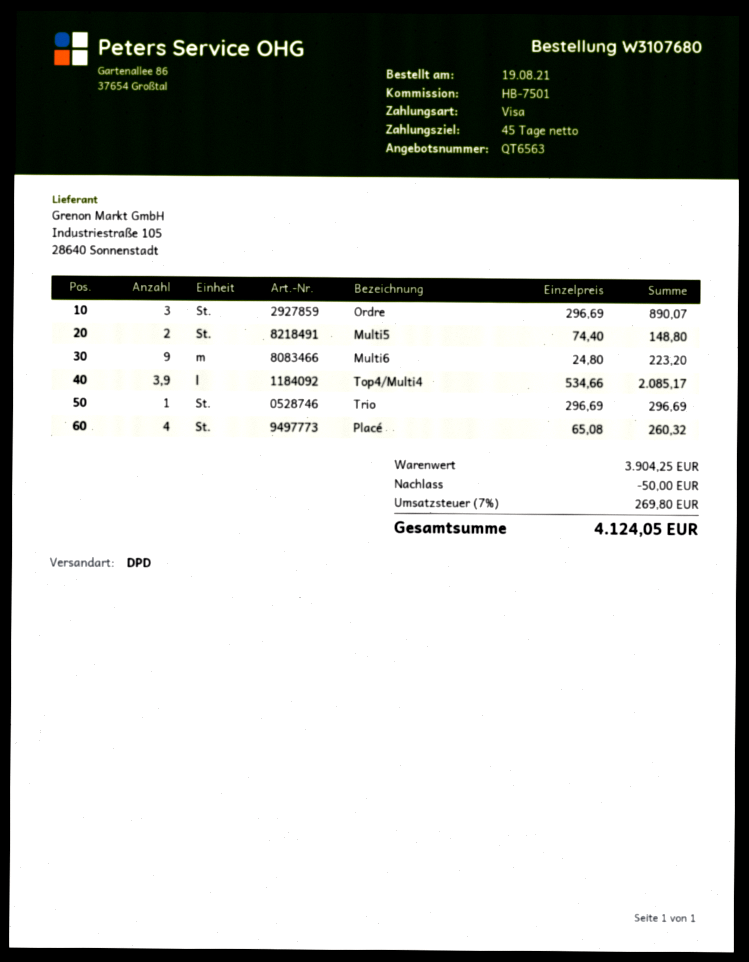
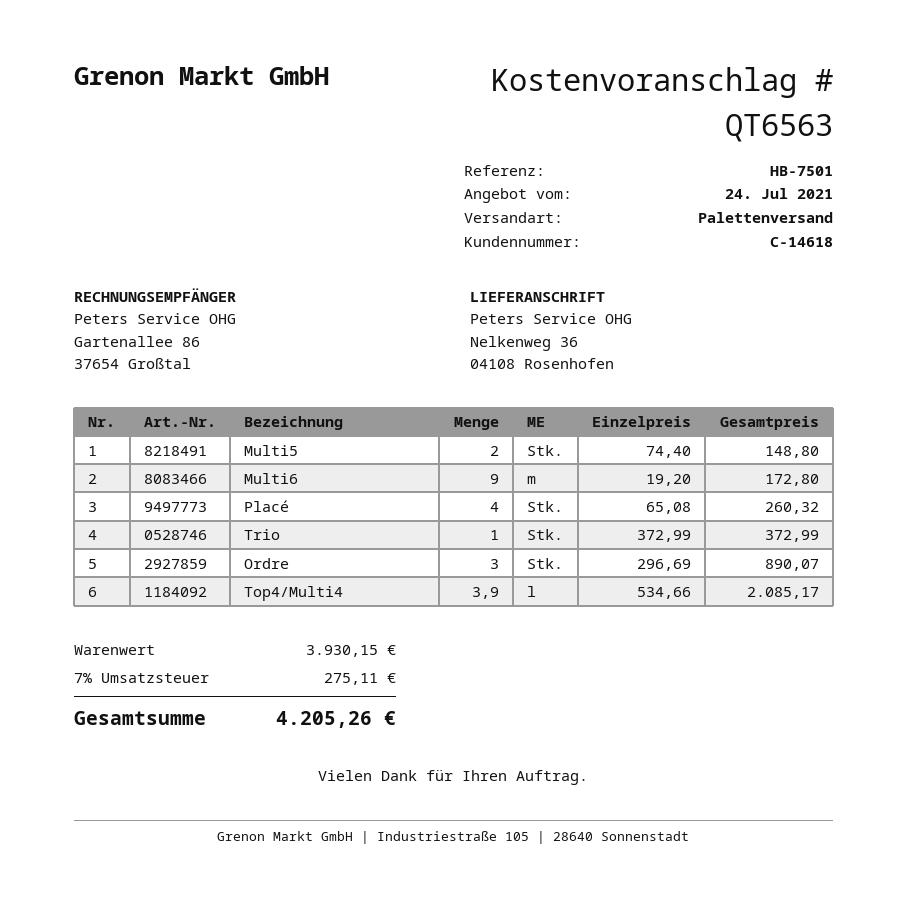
shipping method: DPD -> pallet freight
Multi6: 9 x 24.80 = 223.20 -> 9 x 19.20 = 172.80
Trio: 1 x 296.69 = 296.69 -> 1 x 372.99 = 372.99
subtotal: 3904.25 -> 3930.15
discount: 50.00 -> none
tax: 7% = 269.80 -> 7% = 275.11
total: 4124.05 -> 4205.26

